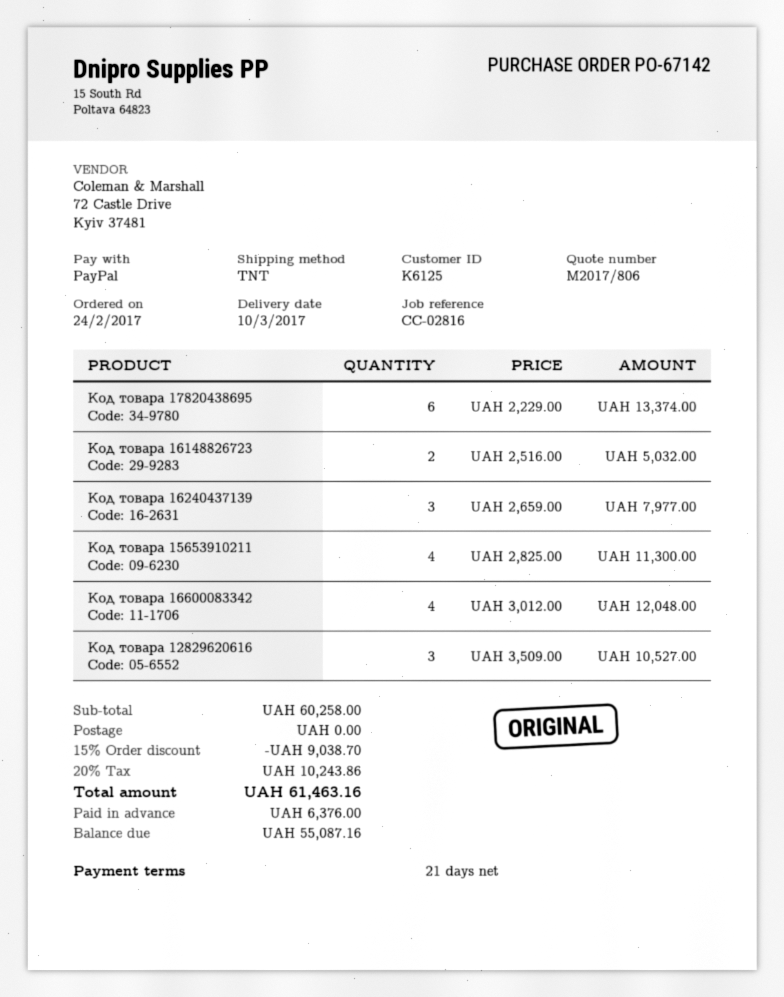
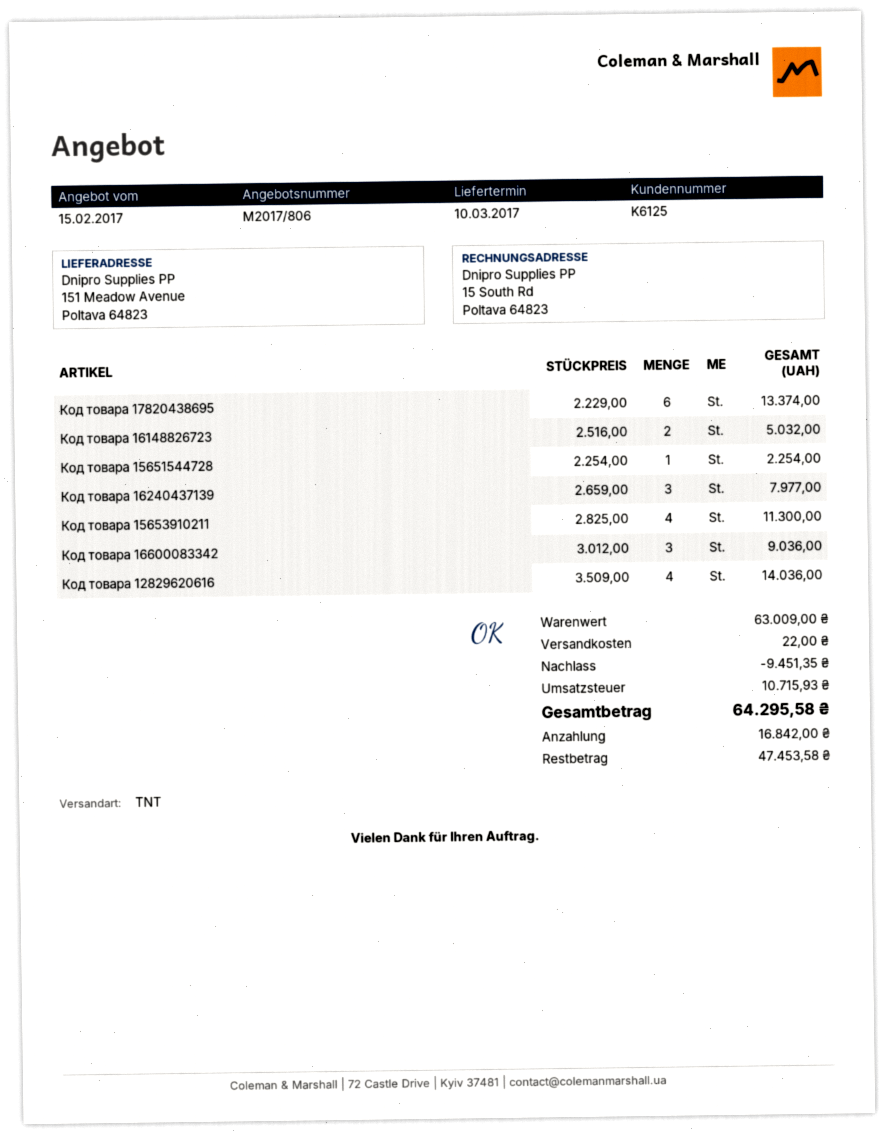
Код товара 16600083342: 4 x 3012.00 = 12048.00 -> 3 x 3012.00 = 9036.00
Код товара 12829620616: 3 x 3509.00 = 10527.00 -> 4 x 3509.00 = 14036.00
Код товара 15651544728: none -> 1 x 2254.00 = 2254.00
subtotal: 60258.00 -> 63009.00
discount: 9038.70 -> 9451.35
shipping: 0.00 -> 22.00
tax: 10243.86 -> 10715.93
total: 61463.16 -> 64295.58
deposit: 6376.00 -> 16842.00
balance: 55087.16 -> 47453.58

